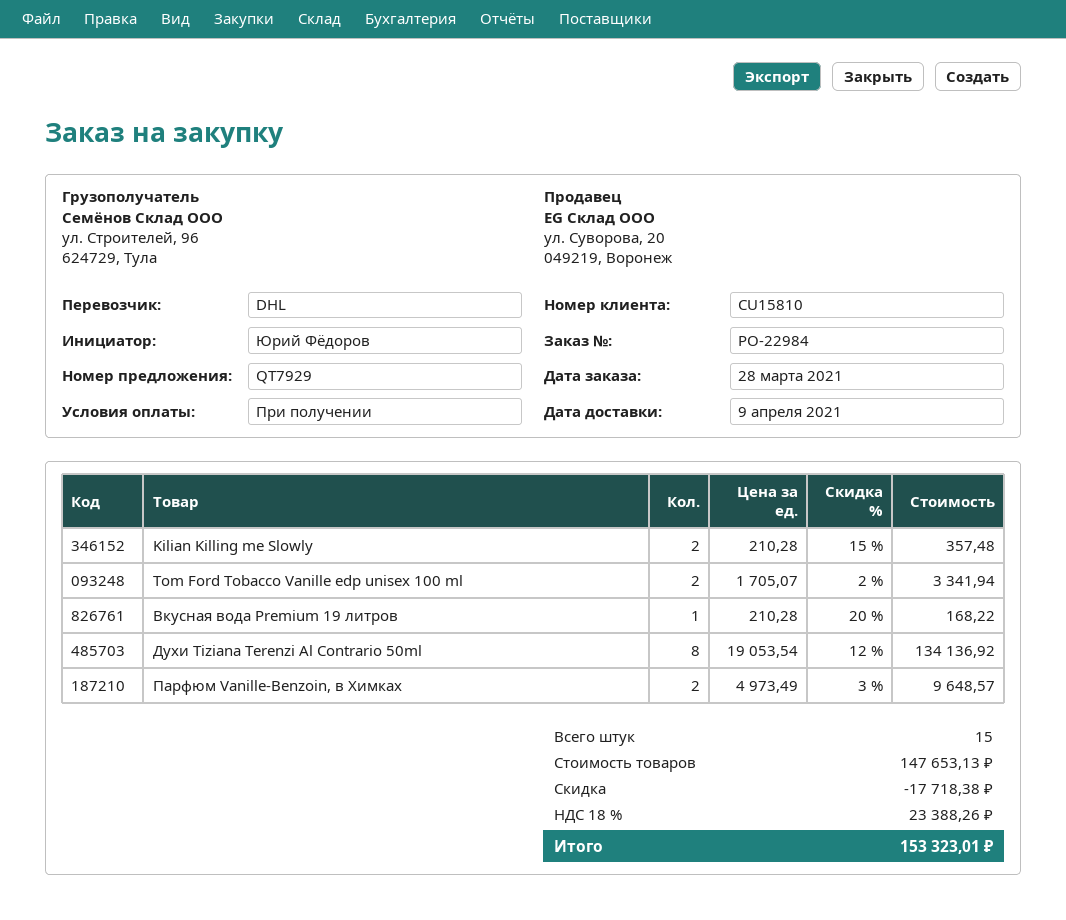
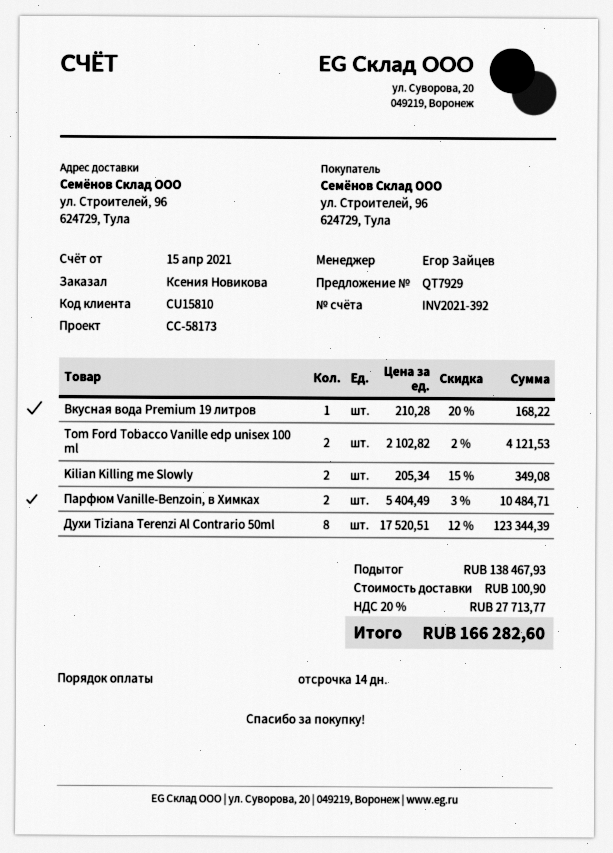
payment terms: on receipt -> 14 days
ordered by: Юрий Фёдоров -> Ксения Новикова
Kilian Killing me Slowly: 2 x 210.28 - 15% = 357.48 -> 2 x 205.34 - 15% = 349.08
Tom Ford Tobacco Vanille edp unisex 100 ml: 2 x 1705.07 - 2% = 3341.94 -> 2 x 2102.82 - 2% = 4121.53
Духи Tiziana Terenzi Al Contrario 50ml: 8 x 19053.54 - 12% = 134136.92 -> 8 x 17520.51 - 12% = 123344.39
Парфюм Vanille-Benzoin, в Химках: 2 x 4973.49 - 3% = 9648.57 -> 2 x 5404.49 - 3% = 10484.71
subtotal: 147653.13 -> 138467.93
discount: 17718.38 -> none
shipping: none -> 100.90
tax: 18% = 23388.26 -> 20% = 27713.77
total: 153323.01 -> 166282.60

